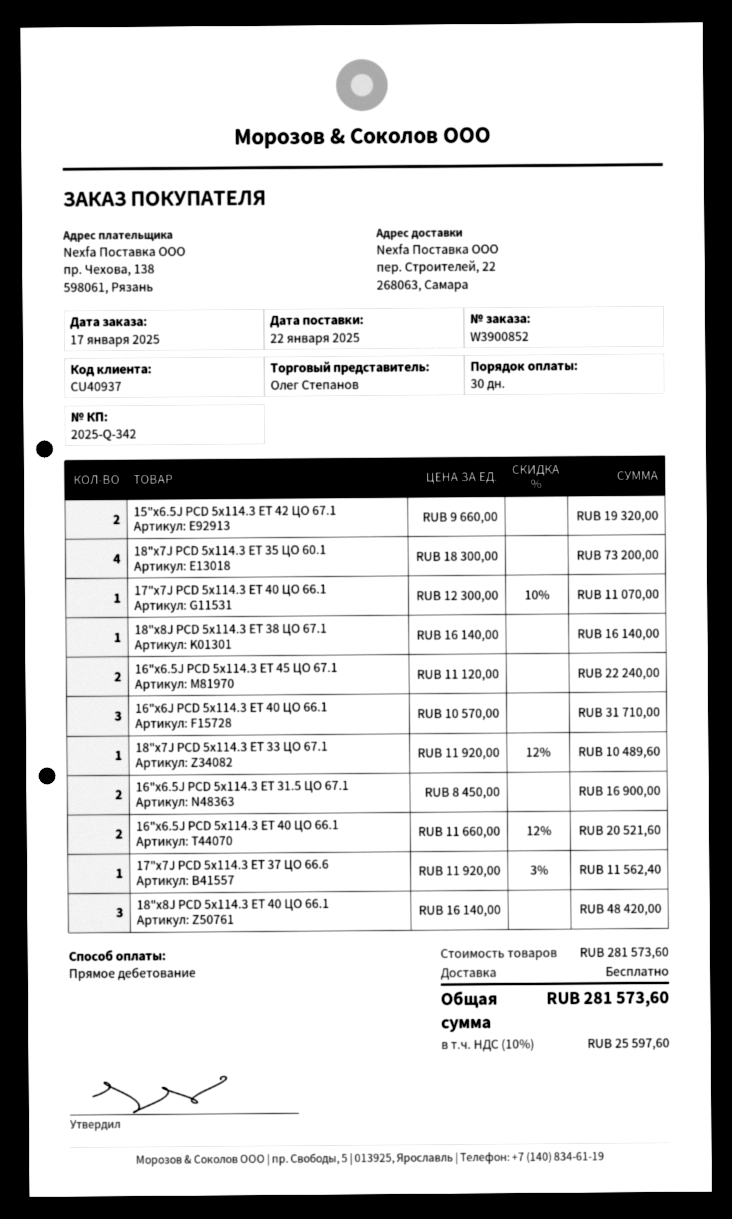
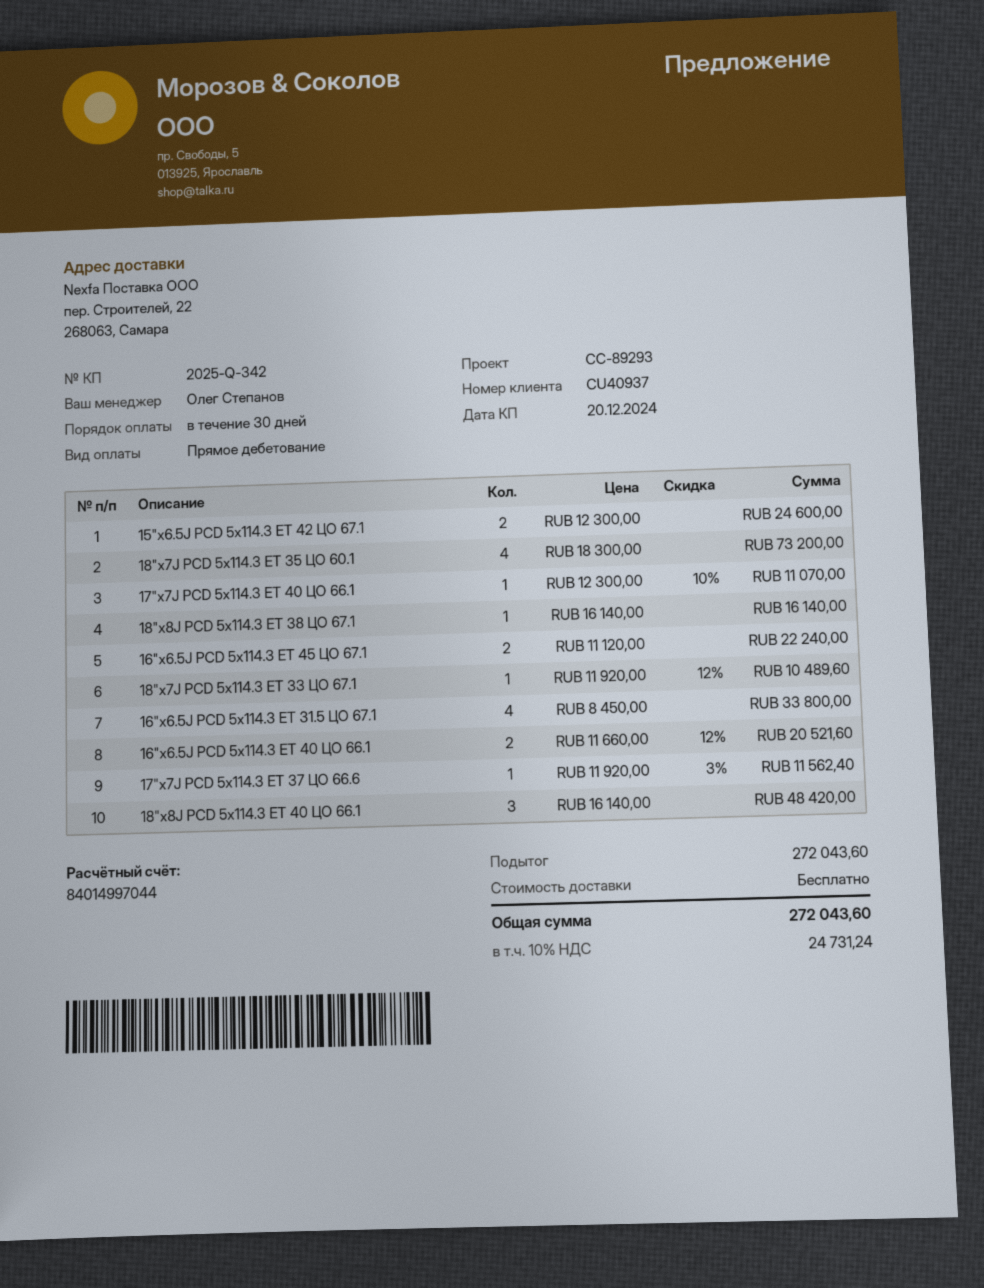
15"x6.5J PCD 5x114.3 ЕТ 42 ЦО 67.1: 2 x 9660.00 = 19320.00 -> 2 x 12300.00 = 24600.00
16"x6J PCD 5x114.3 ЕТ 40 ЦО 66.1: 3 x 10570.00 = 31710.00 -> none
16"x6.5J PCD 5x114.3 ЕТ 31.5 ЦО 67.1: 2 x 8450.00 = 16900.00 -> 4 x 8450.00 = 33800.00
subtotal: 281573.60 -> 272043.60
tax: 10% = 25597.60 -> 10% = 24731.24
total: 281573.60 -> 272043.60

